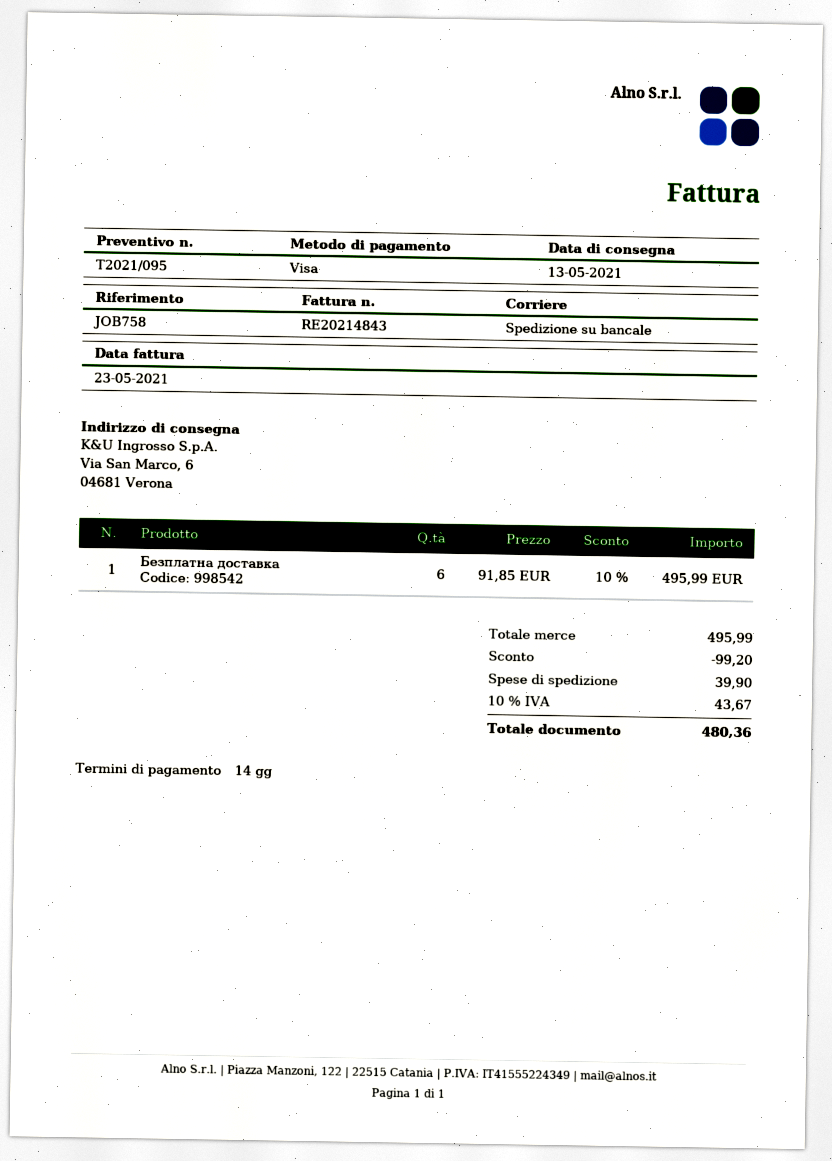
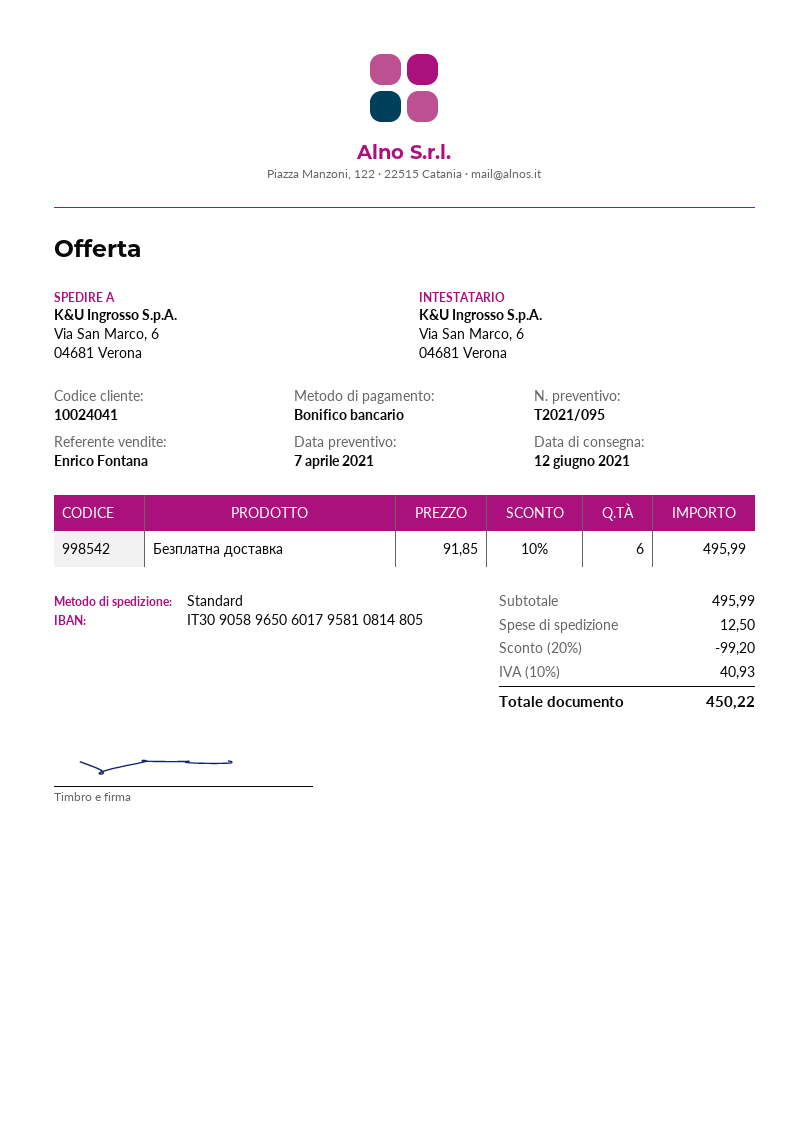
delivery date: 2021-05-13 -> 2021-06-12
payment method: Visa -> bank transfer
shipping method: pallet freight -> standard
shipping: 39.90 -> 12.50
tax: 10% = 43.67 -> 10% = 40.93
total: 480.36 -> 450.22

